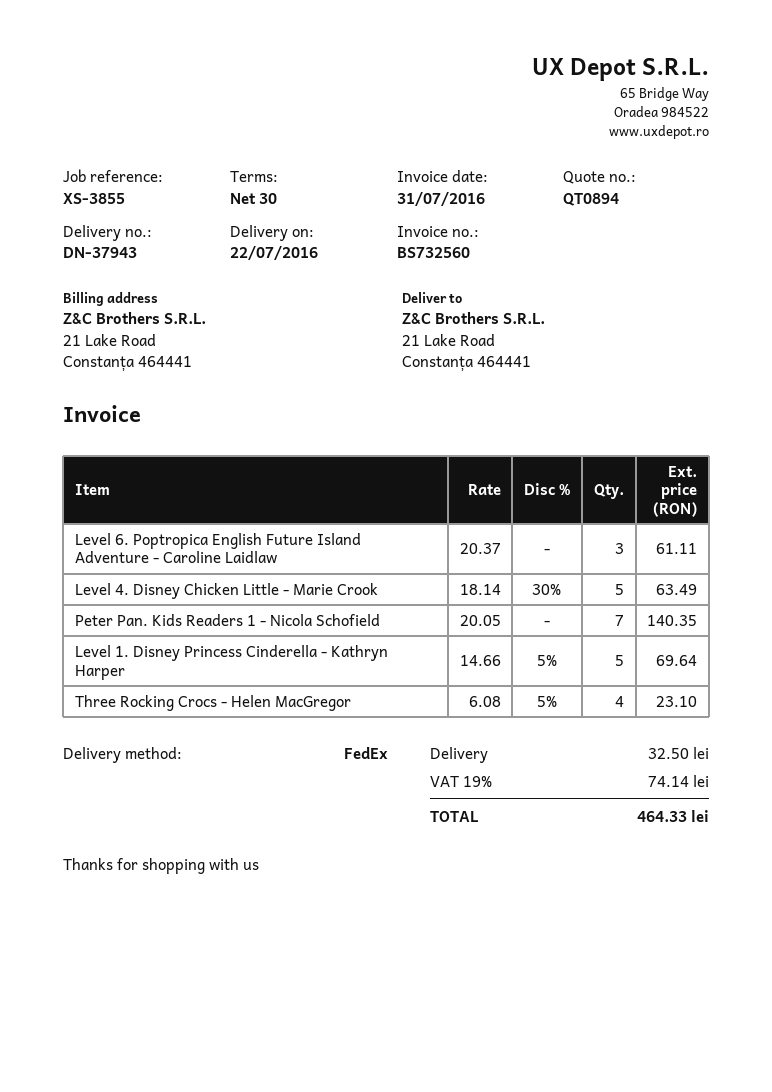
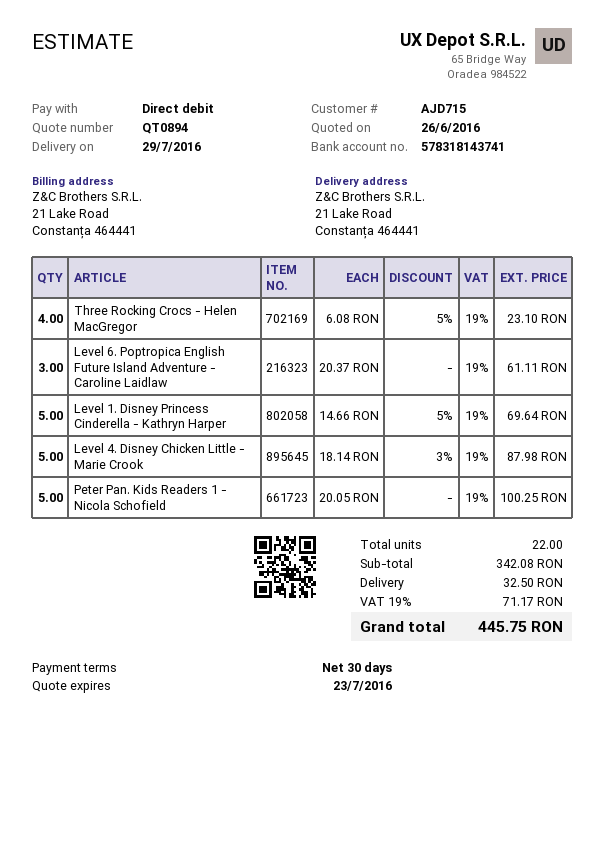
delivery date: 2016-07-22 -> 2016-07-29
Level 4. Disney Chicken Little - Marie Crook: 5 x 18.14 - 30% = 63.49 -> 5 x 18.14 - 3% = 87.98
Peter Pan. Kids Readers 1 - Nicola Schofield: 7 x 20.05 = 140.35 -> 5 x 20.05 = 100.25
tax: 19% = 74.14 -> 19% = 71.17
total: 464.33 -> 445.75

